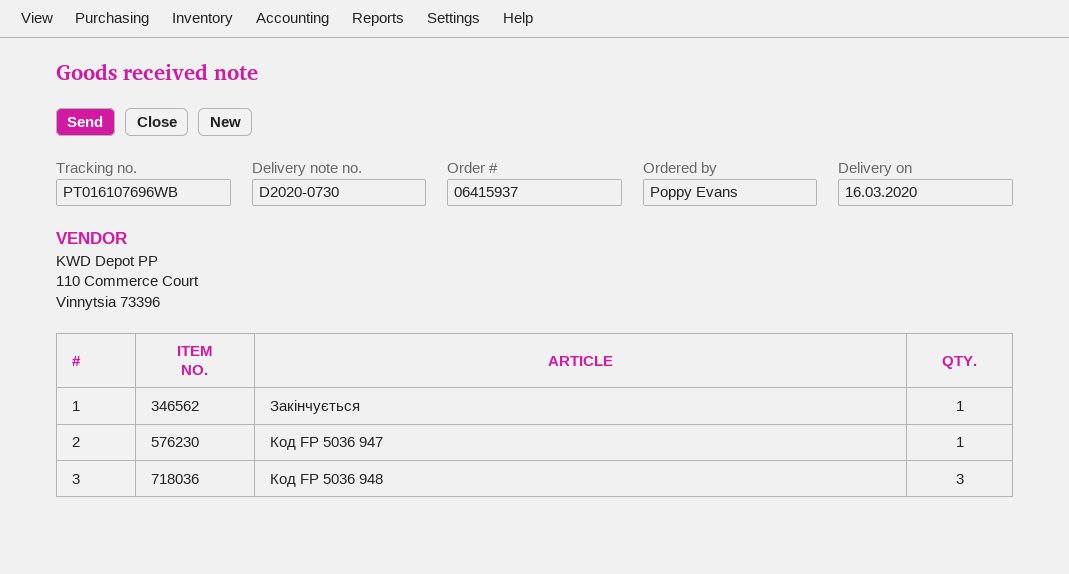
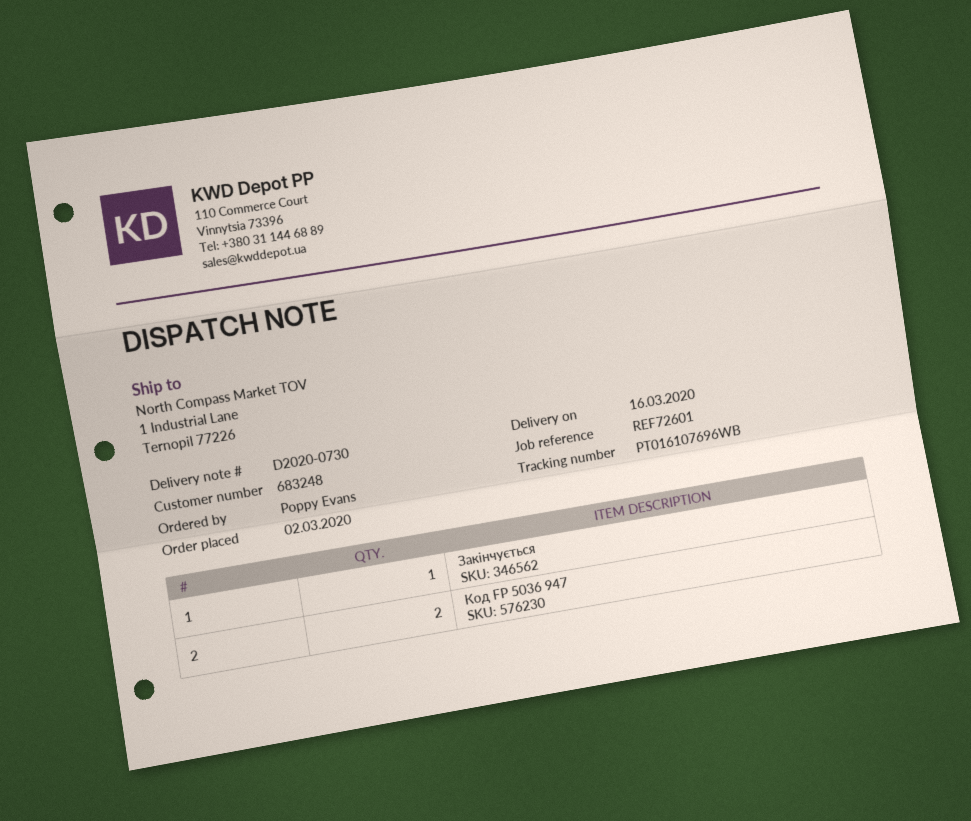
Код FP 5036 947: 1 -> 2
Код FP 5036 948: 3 -> none

